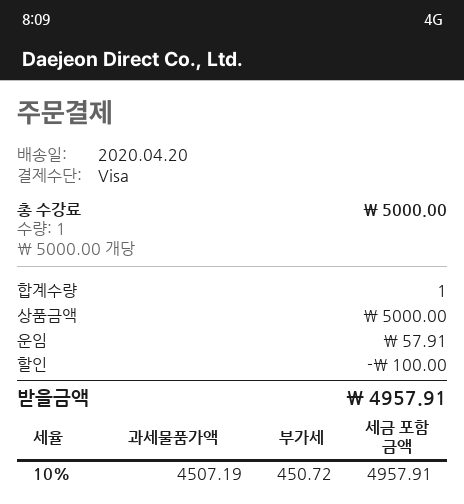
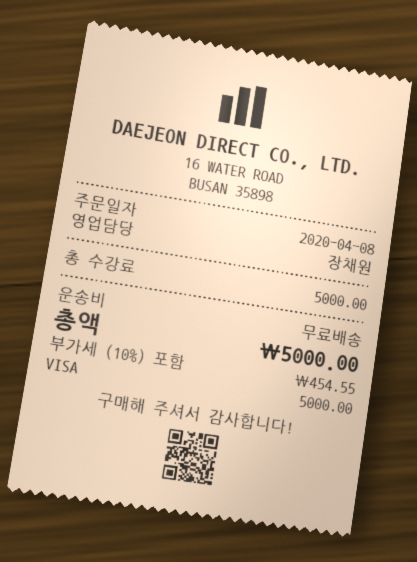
discount: 100.00 -> none
shipping: 57.91 -> 0.00
tax: 10% = 450.72 -> 10% = 454.55
total: 4957.91 -> 5000.00

